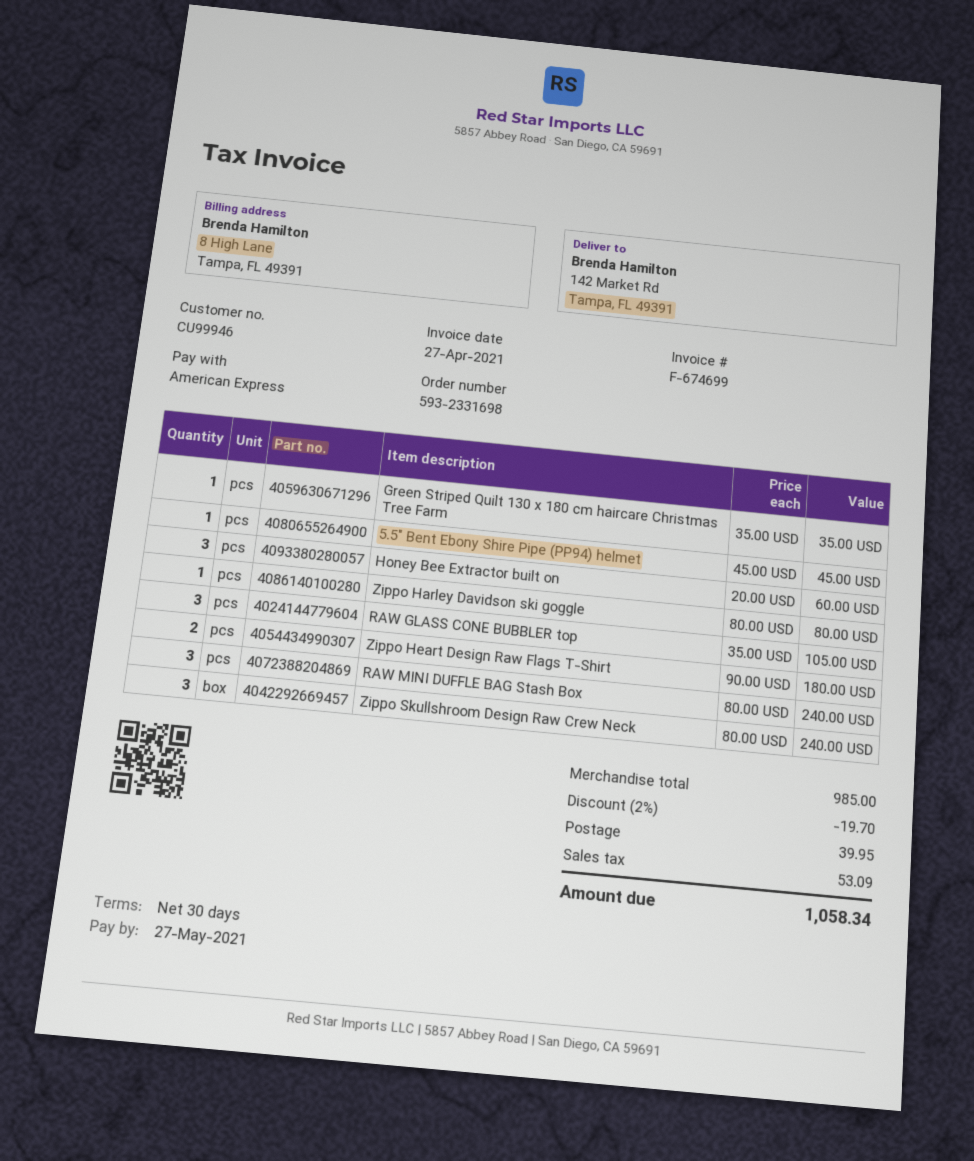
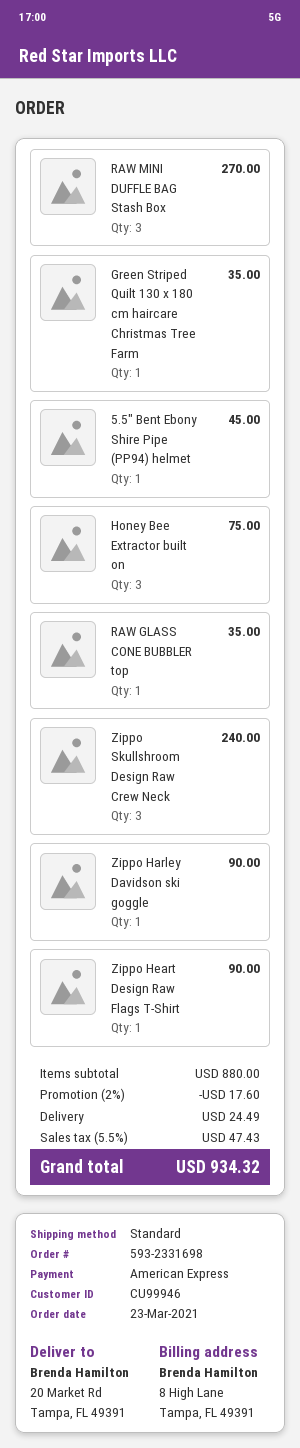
ship to: 142 Market Rd, Tampa, FL 49391 -> 20 Market Rd, Tampa, FL 49391
Honey Bee Extractor built on: 3 for 60.00 -> 3 for 75.00
Zippo Harley Davidson ski goggle: 1 for 80.00 -> 1 for 90.00
RAW GLASS CONE BUBBLER top: 3 for 105.00 -> 1 for 35.00
Zippo Heart Design Raw Flags T-Shirt: 2 for 180.00 -> 1 for 90.00
RAW MINI DUFFLE BAG Stash Box: 3 for 240.00 -> 3 for 270.00
subtotal: 985.00 -> 880.00
discount: 2% = 19.70 -> 2% = 17.60
shipping: 39.95 -> 24.49
tax: 53.09 -> 47.43
total: 1058.34 -> 934.32

